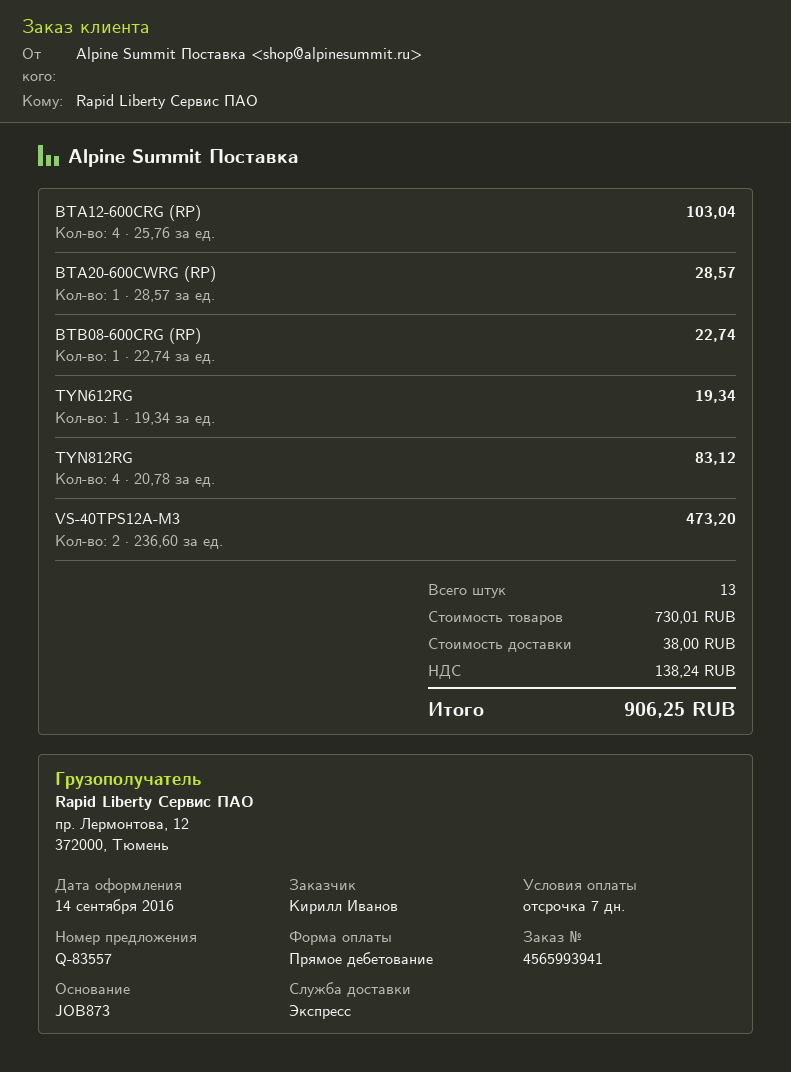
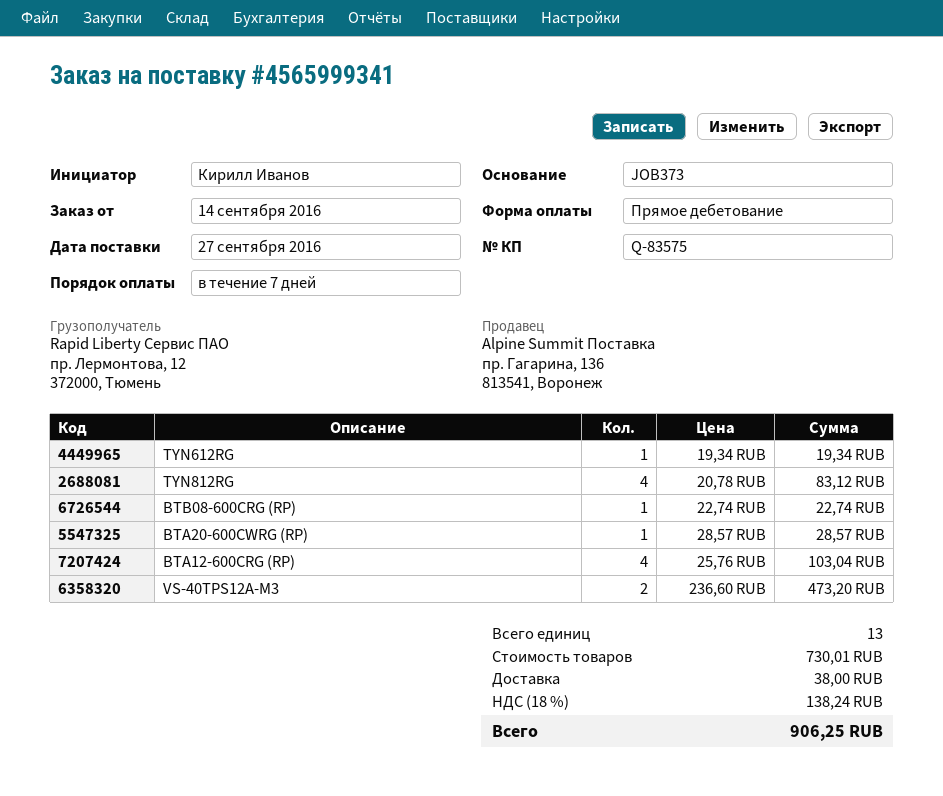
quote number: Q-83557 -> Q-83575
order number: 4565993941 -> 4565999341
reference: JOB873 -> JOB373

